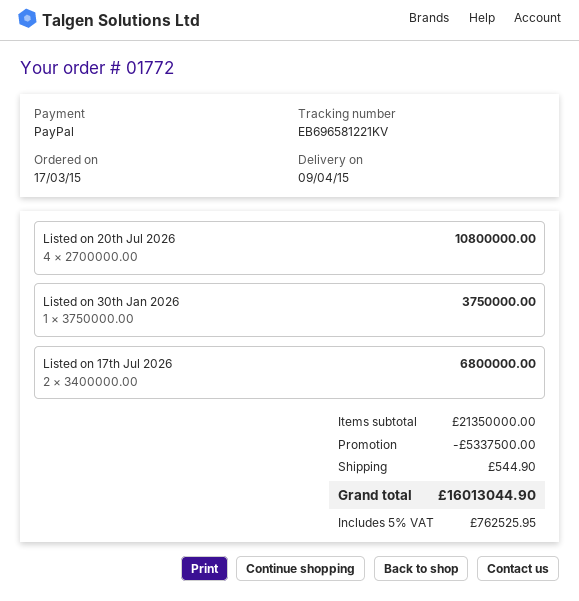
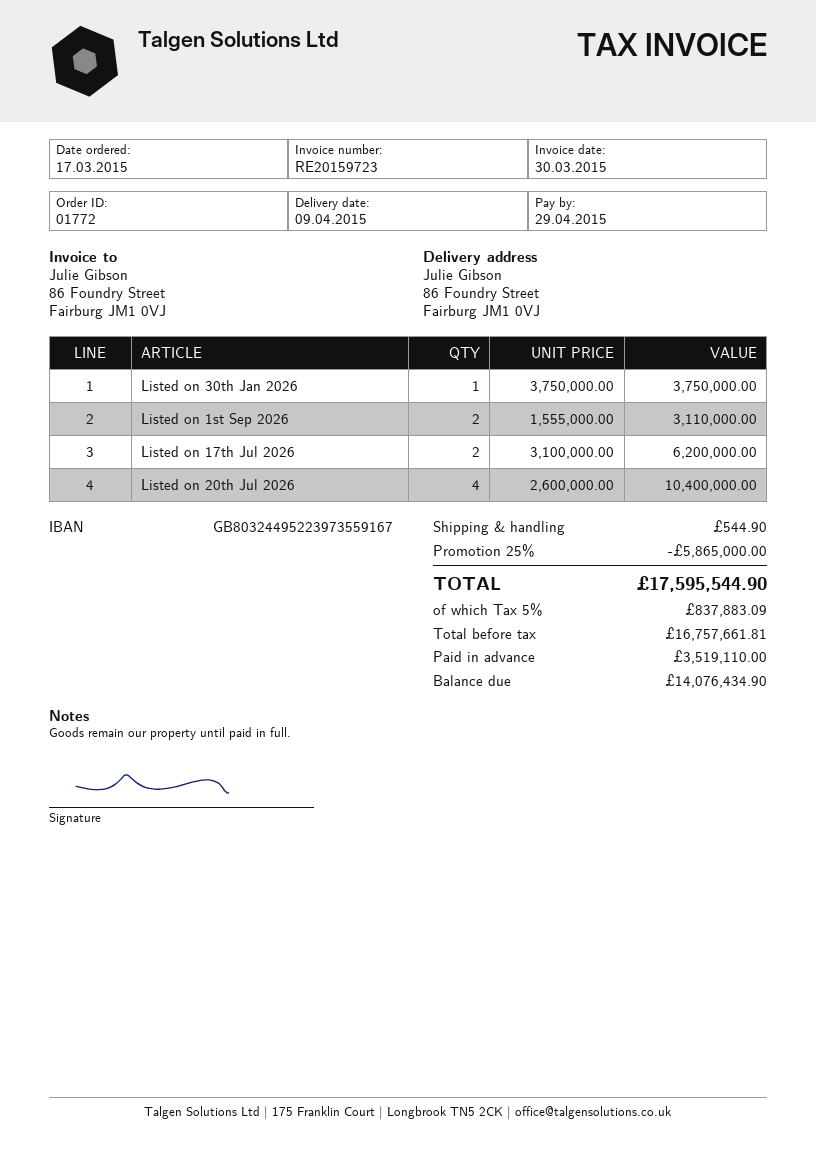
Listed on 20th Jul 2026: 4 x 2700000.00 = 10800000.00 -> 4 x 2600000.00 = 10400000.00
Listed on 17th Jul 2026: 2 x 3400000.00 = 6800000.00 -> 2 x 3100000.00 = 6200000.00
Listed on 1st Sep 2026: none -> 2 x 1555000.00 = 3110000.00
discount: 5337500.00 -> 5865000.00
tax: 5% = 762525.95 -> 5% = 837883.09
total: 16013044.90 -> 17595544.90

